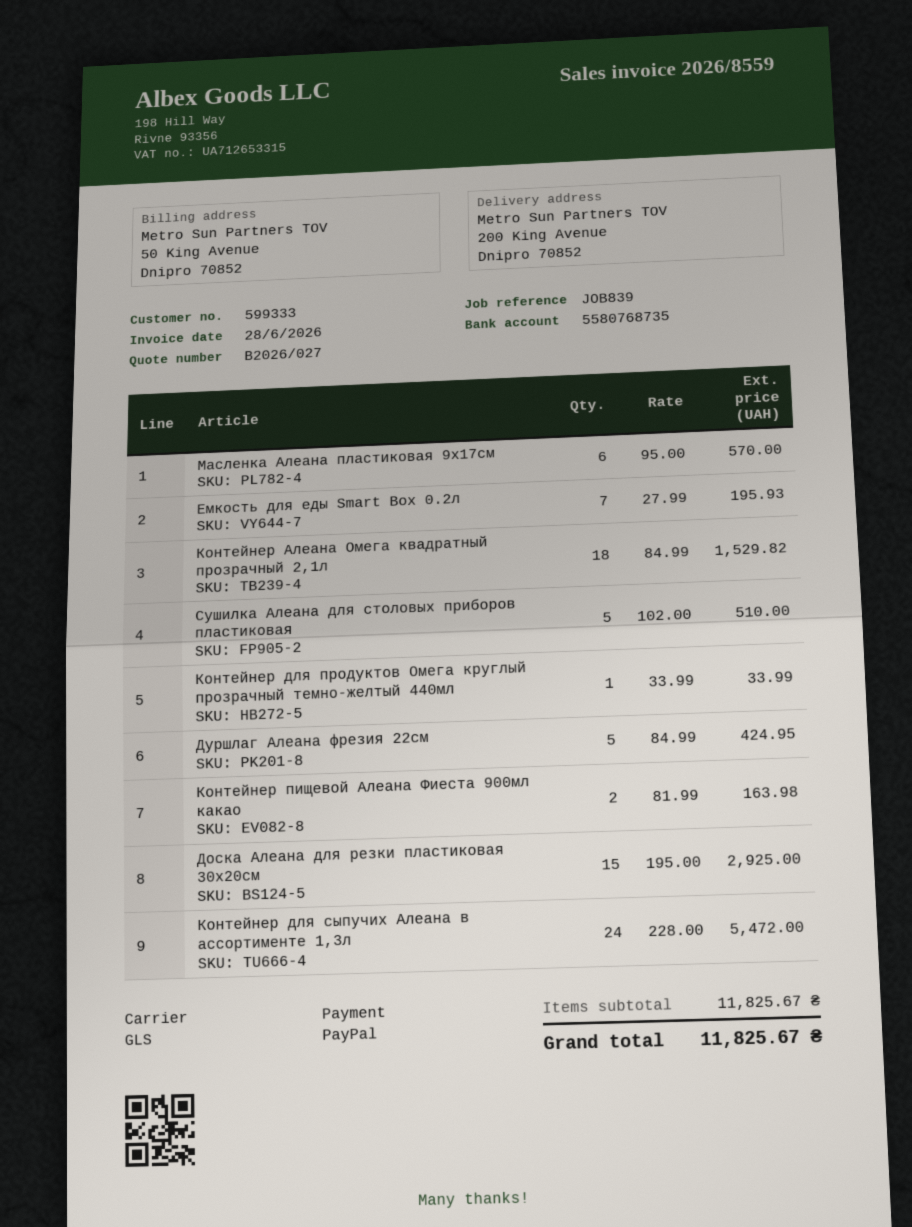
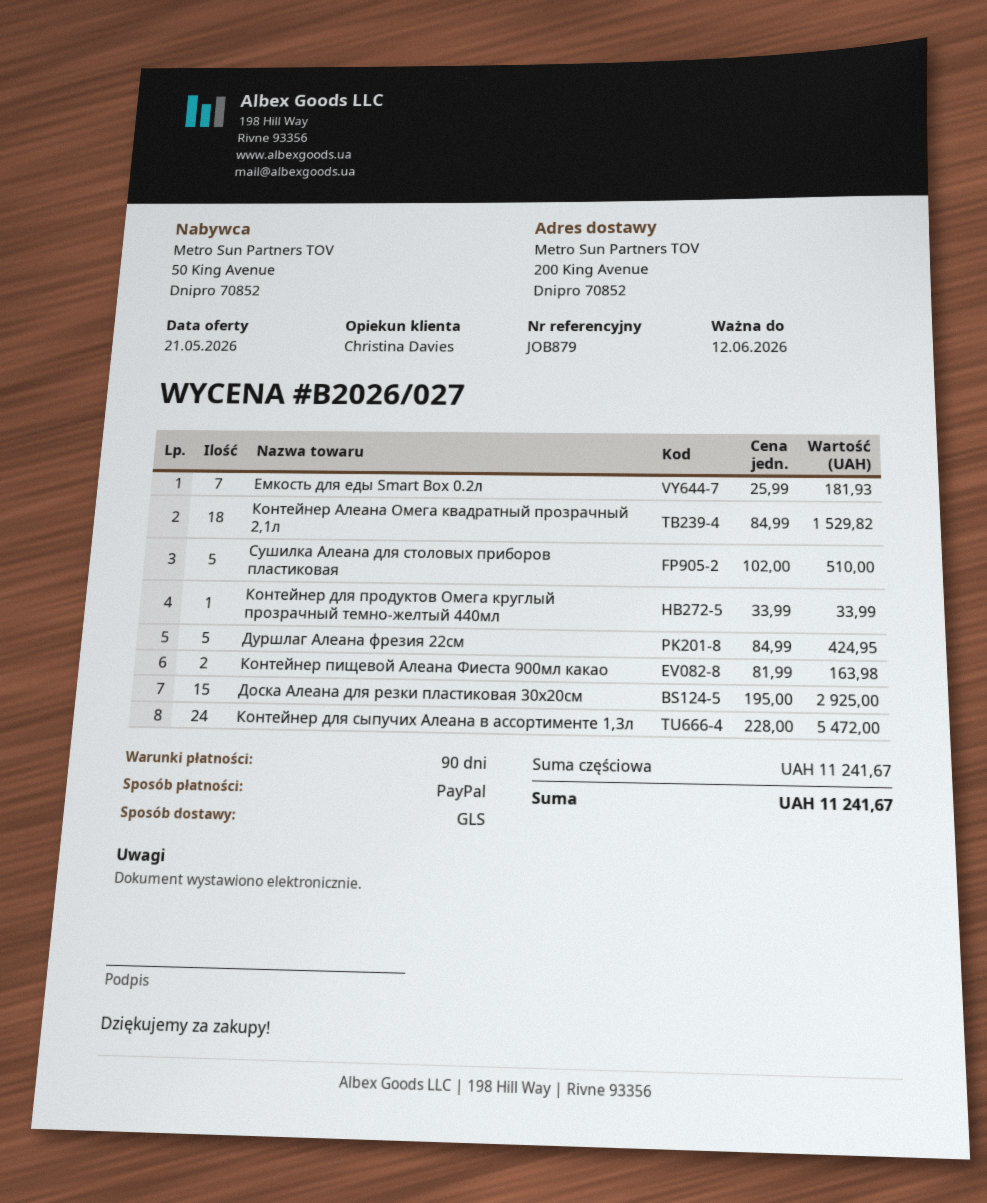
reference: JOB839 -> JOB879
Масленка Алеана пластиковая 9х17см: 6 x 95.00 = 570.00 -> none
Емкость для еды Smart Box 0.2л: 7 x 27.99 = 195.93 -> 7 x 25.99 = 181.93
subtotal: 11825.67 -> 11241.67
total: 11825.67 -> 11241.67

